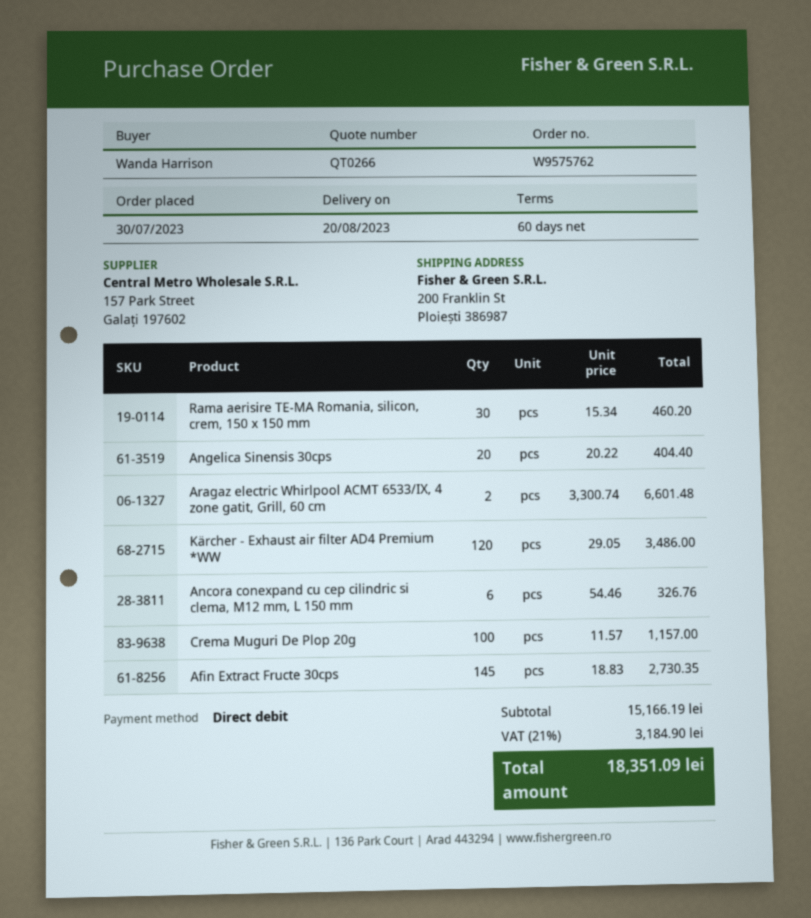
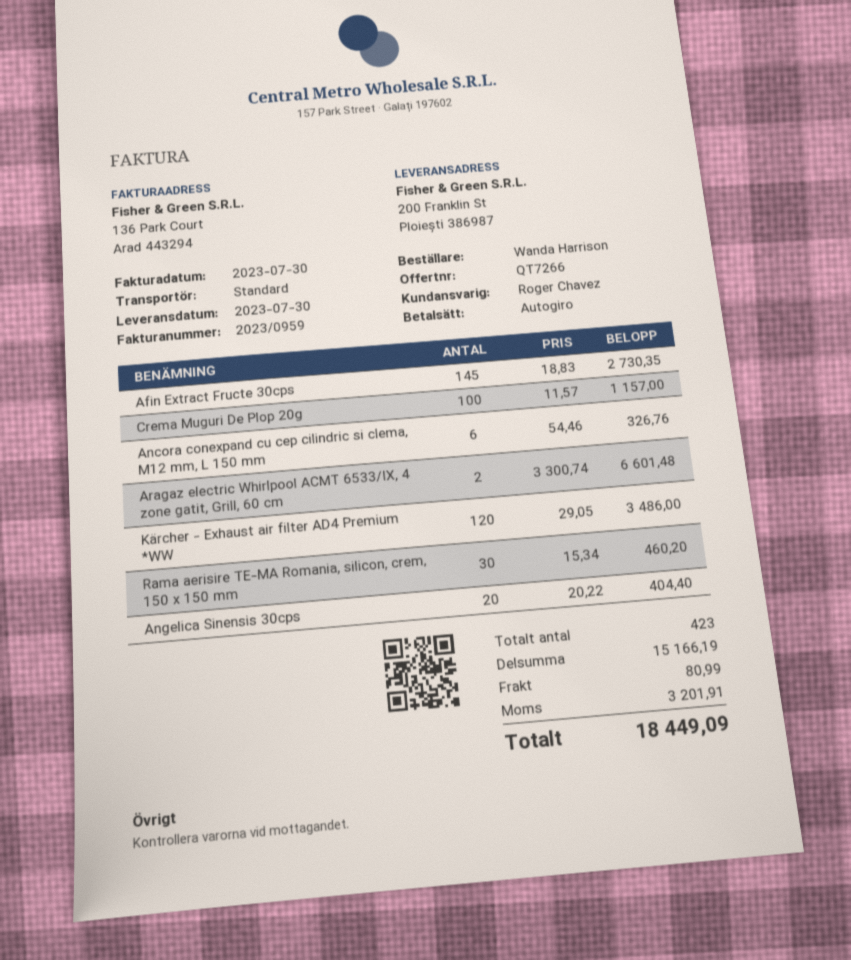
quote number: QT0266 -> QT7266
delivery date: 2023-08-20 -> 2023-07-30
shipping: none -> 80.99
tax: 3184.90 -> 3201.91
total: 18351.09 -> 18449.09

